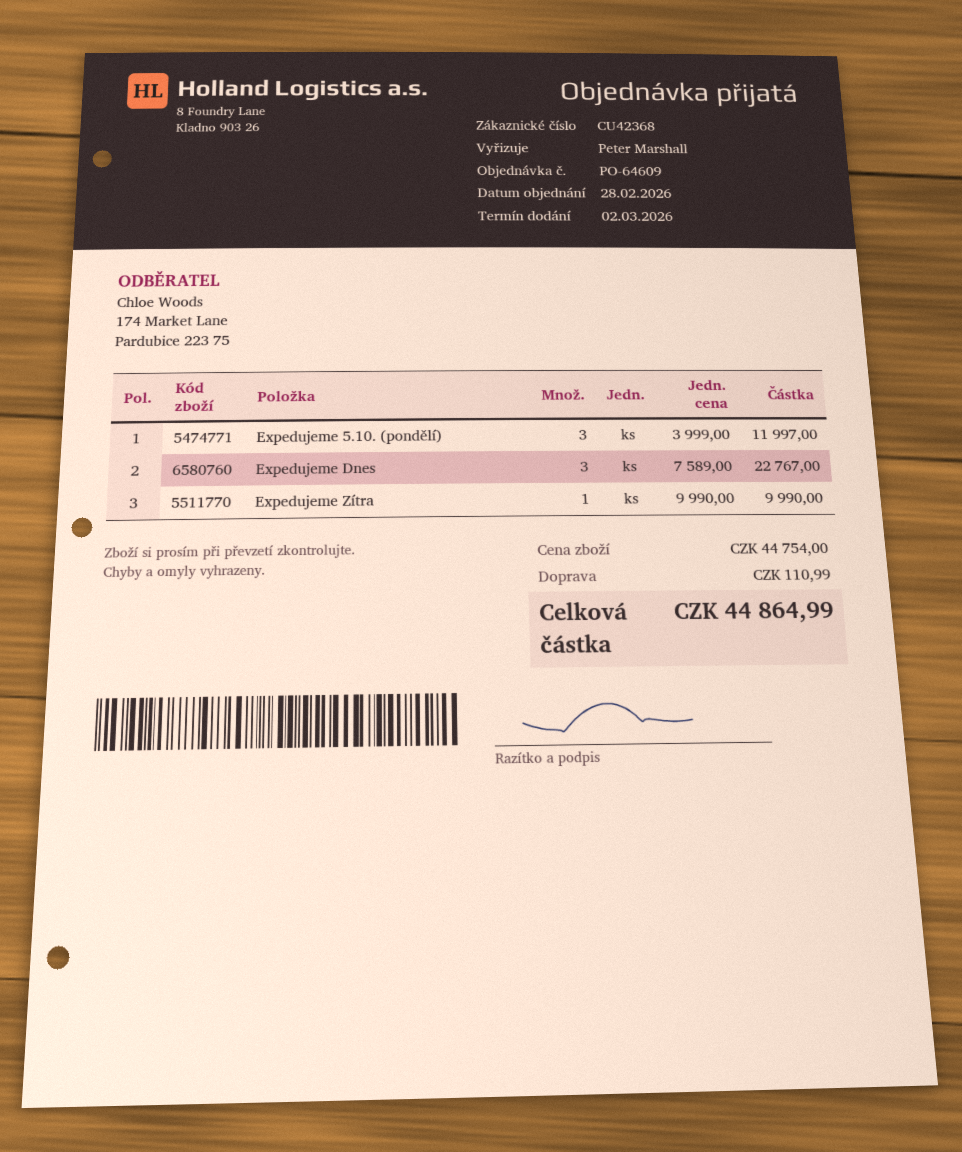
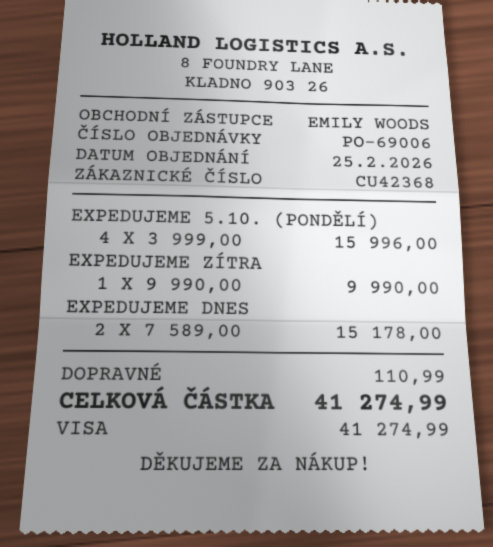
order number: PO-64609 -> PO-69006
order date: 2026-02-28 -> 2026-02-25
sales rep: Peter Marshall -> EMILY WOODS
Expedujeme 5.10. (pondělí): 3 x 3999.00 = 11997.00 -> 4 x 3999.00 = 15996.00
Expedujeme Dnes: 3 x 7589.00 = 22767.00 -> 2 x 7589.00 = 15178.00
total: 44864.99 -> 41274.99

